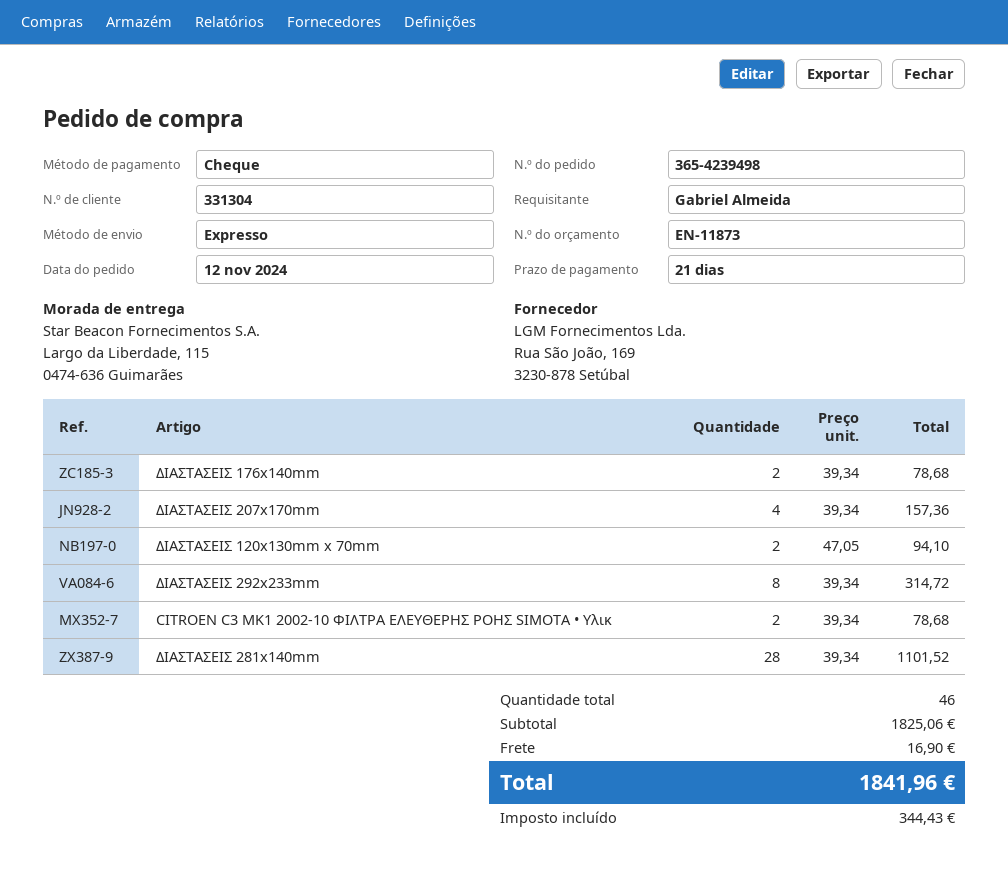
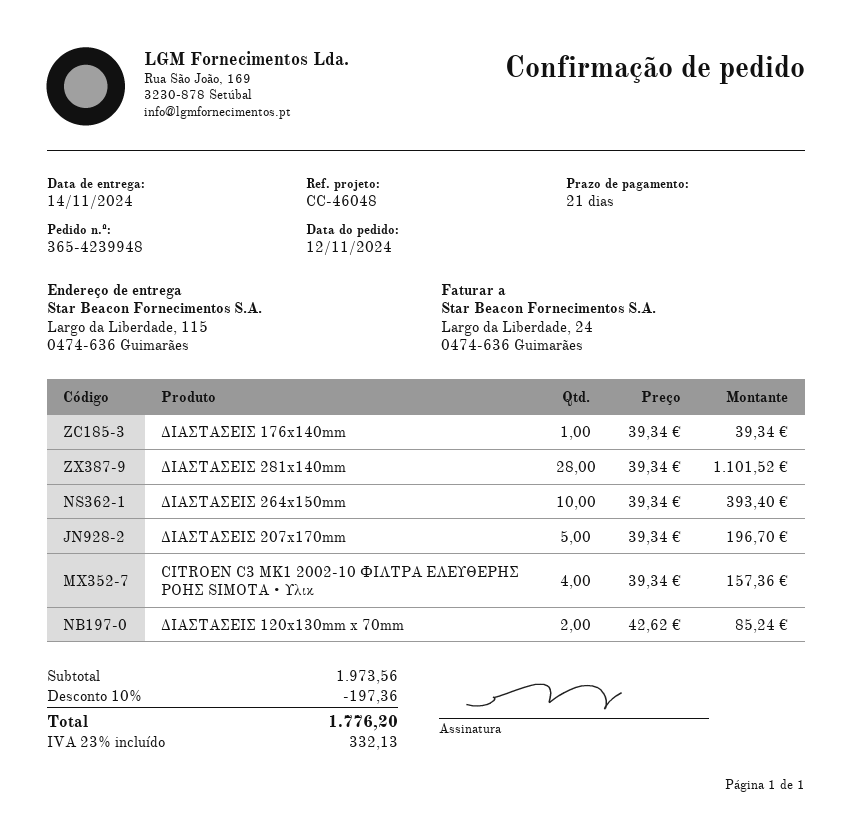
order number: 365-4239498 -> 365-4239948
ΔΙΑΣΤΑΣΕΙΣ 176x140mm: 2 x 39.34 = 78.68 -> 1 x 39.34 = 39.34
ΔΙΑΣΤΑΣΕΙΣ 207x170mm: 4 x 39.34 = 157.36 -> 5 x 39.34 = 196.70
ΔΙΑΣΤΑΣΕΙΣ 120x130mm x 70mm: 2 x 47.05 = 94.10 -> 2 x 42.62 = 85.24
ΔΙΑΣΤΑΣΕΙΣ 292x233mm: 8 x 39.34 = 314.72 -> none
CITROEN C3 MK1 2002-10 ΦΙΛΤΡΑ ΕΛΕΥΘΕΡΗΣ ΡΟΗΣ SIMOTA • Υλικ: 2 x 39.34 = 78.68 -> 4 x 39.34 = 157.36
ΔΙΑΣΤΑΣΕΙΣ 264x150mm: none -> 10 x 39.34 = 393.40
subtotal: 1825.06 -> 1973.56
discount: none -> 10% = 197.36
shipping: 16.90 -> none
tax: 344.43 -> 332.13
total: 1841.96 -> 1776.20

